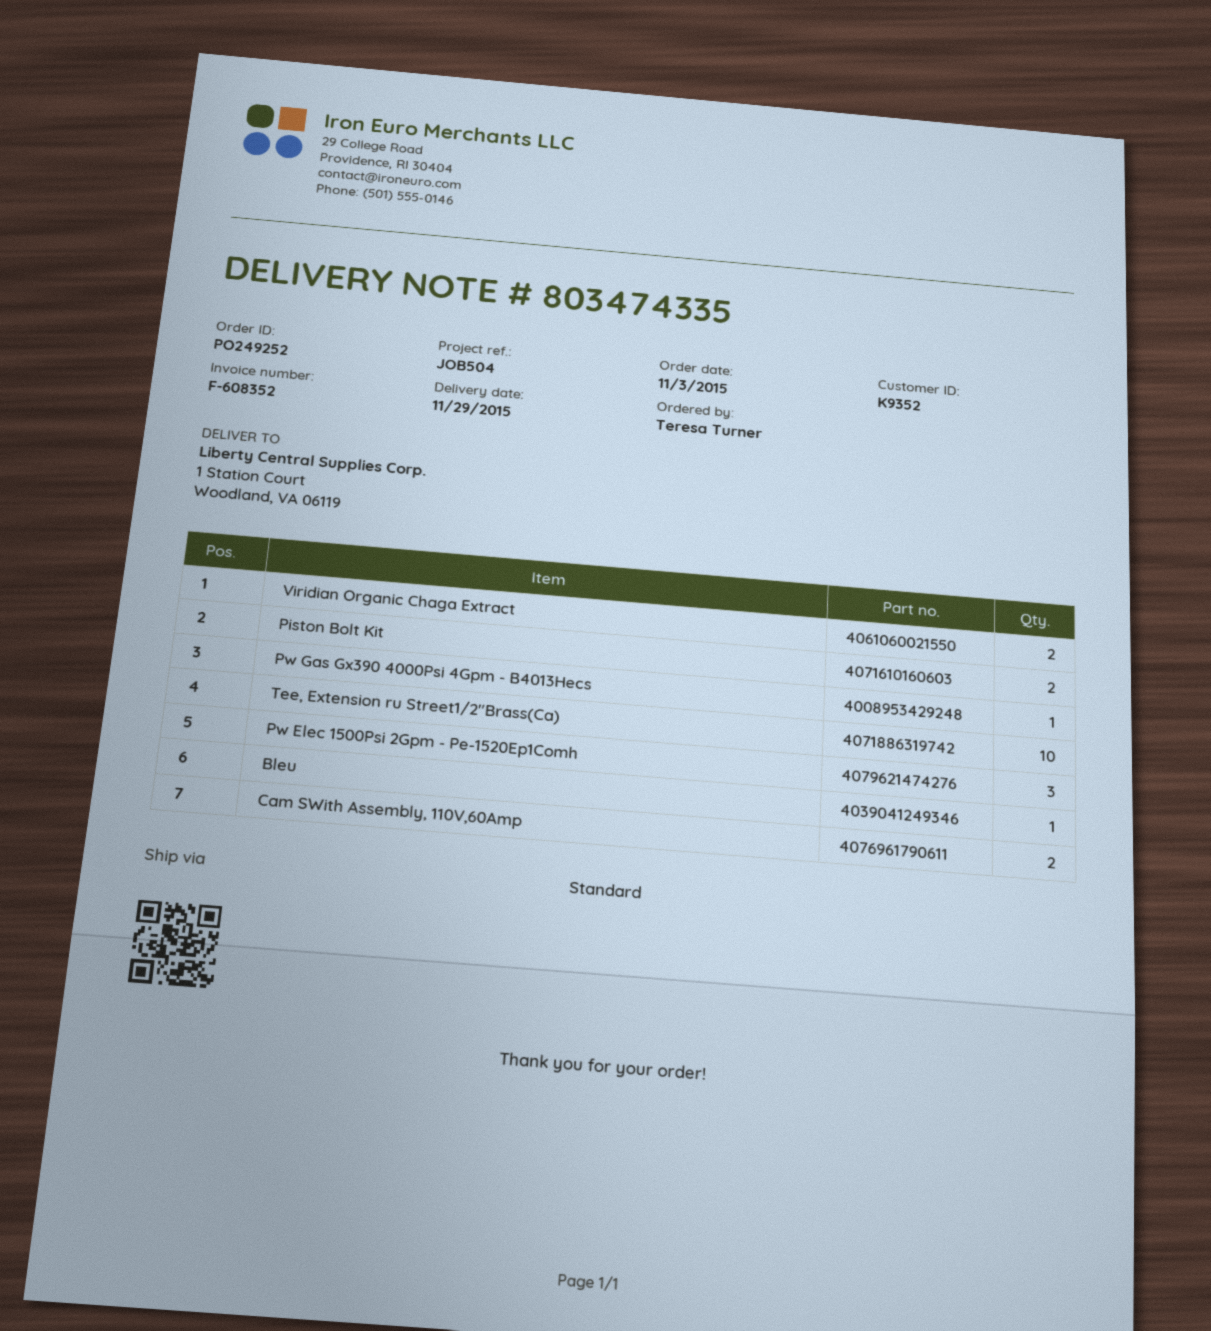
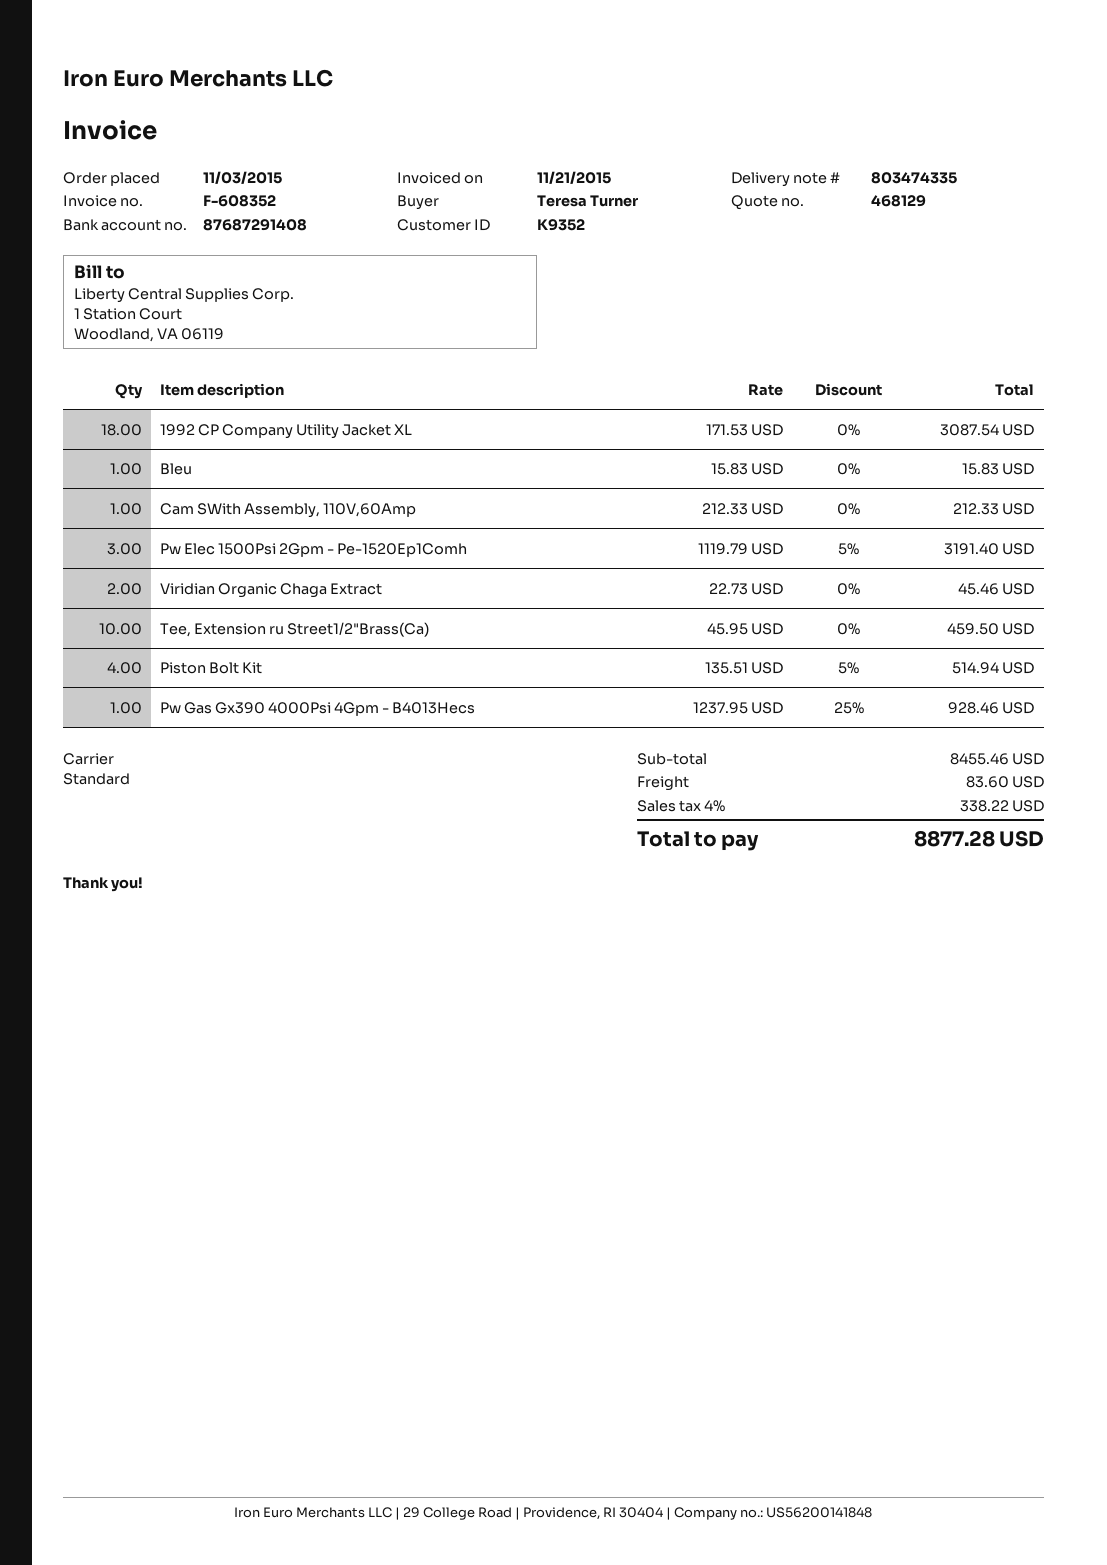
Piston Bolt Kit: 2 -> 4
Cam SWith Assembly, 110V,60Amp: 2 -> 1
1992 CP Company Utility Jacket XL: none -> 18

